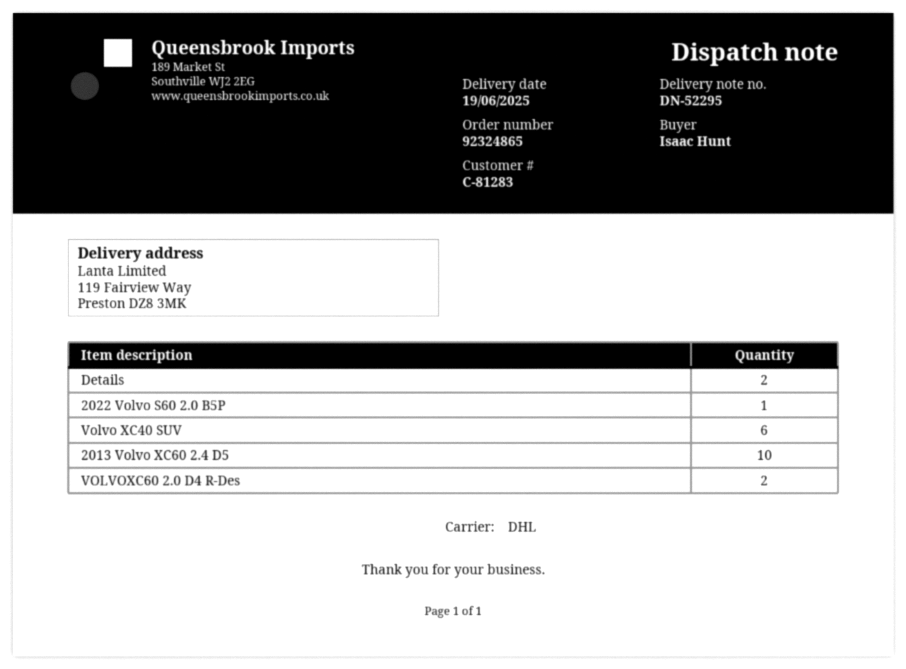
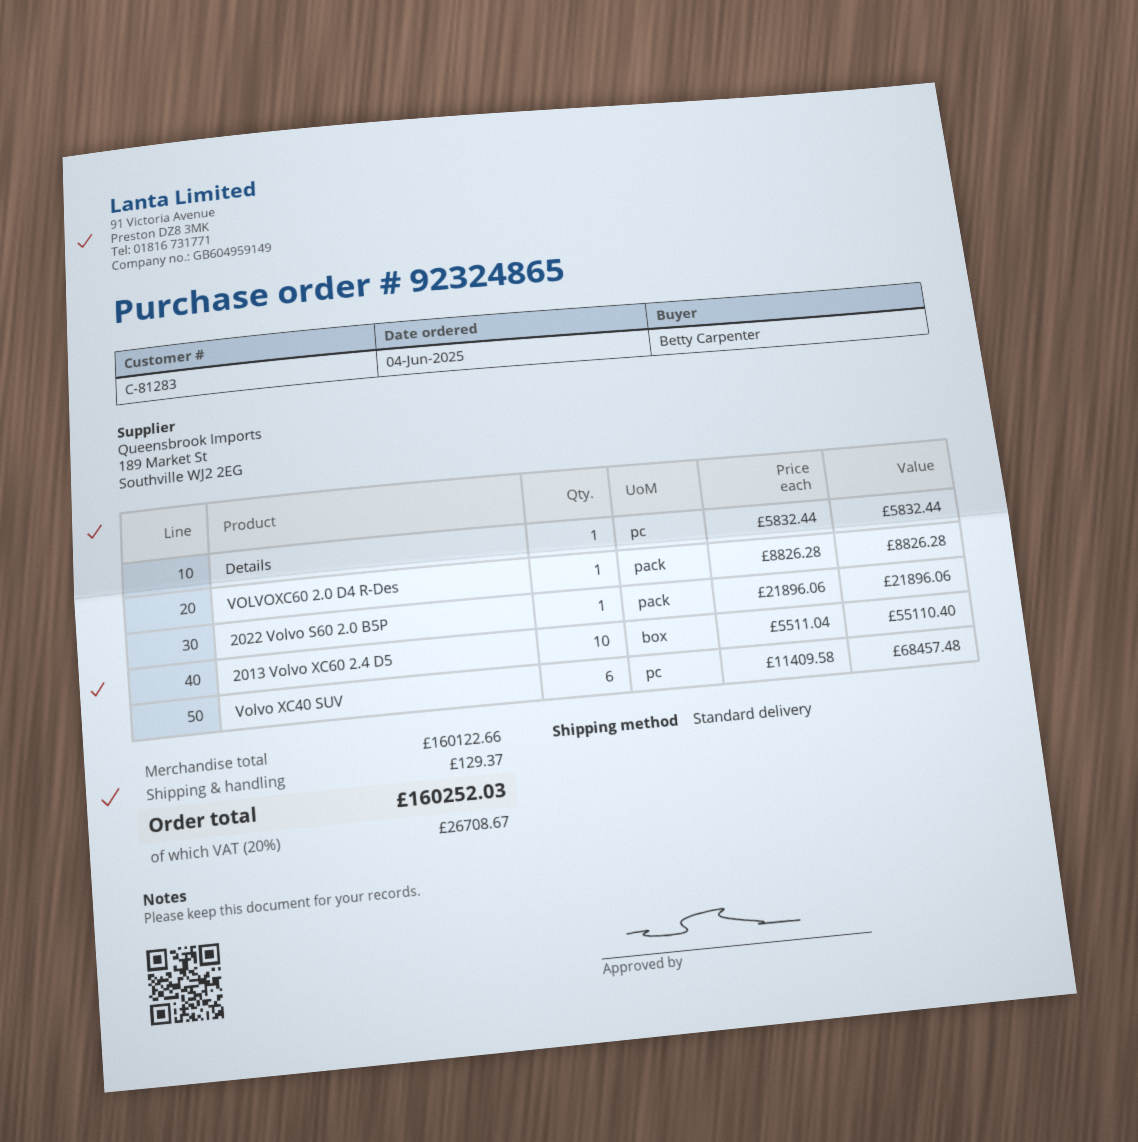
ordered by: Isaac Hunt -> Betty Carpenter
shipping method: DHL -> standard
Details: 2 -> 1
VOLVOXC60 2.0 D4 R-Des: 2 -> 1

